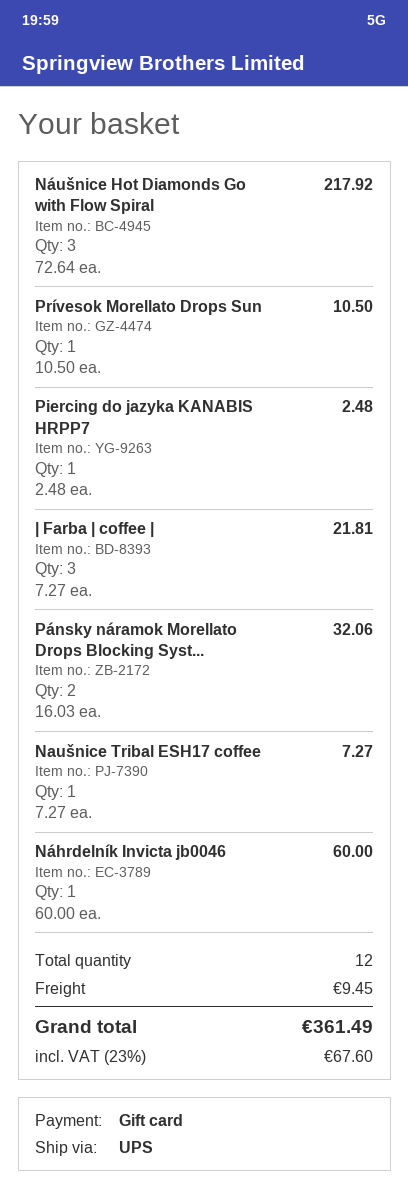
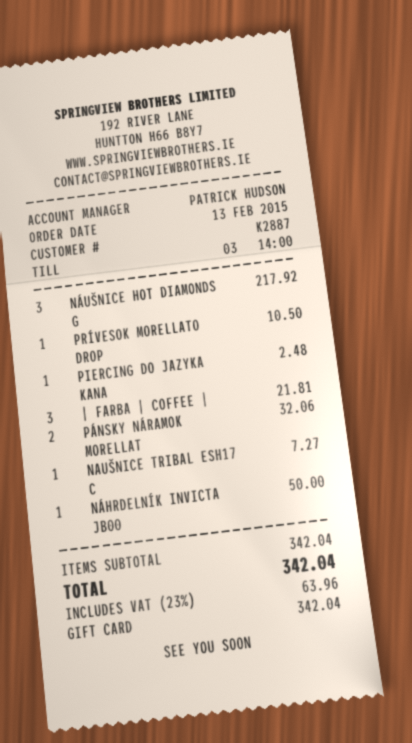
Náhrdelník Invicta jb0046: 1 for 60.00 -> 1 for 50.00
shipping: 9.45 -> none
tax: 23% = 67.60 -> 23% = 63.96
total: 361.49 -> 342.04

